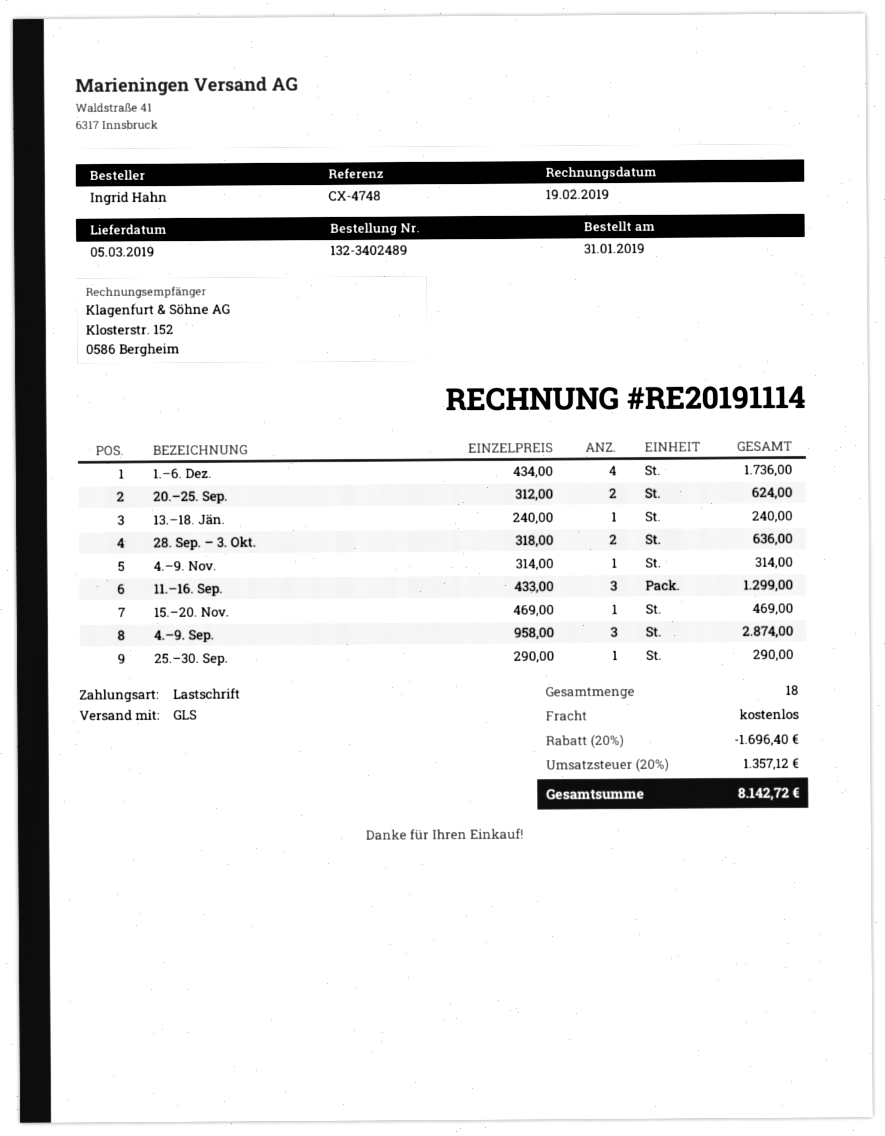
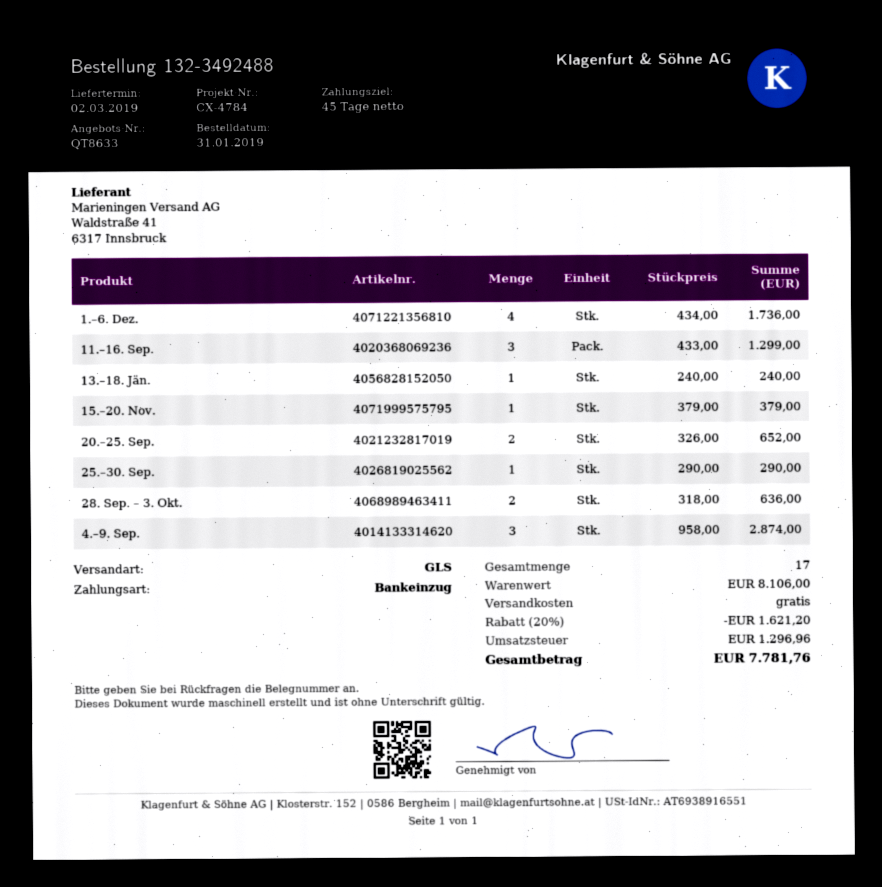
order number: 132-3402489 -> 132-3492488
delivery date: 2019-03-05 -> 2019-03-02
reference: CX-4748 -> CX-4784
20.–25. Sep.: 2 x 312.00 = 624.00 -> 2 x 326.00 = 652.00
4.–9. Nov.: 1 x 314.00 = 314.00 -> none
15.–20. Nov.: 1 x 469.00 = 469.00 -> 1 x 379.00 = 379.00
total quantity: 18 -> 17
discount: 20% = 1696.40 -> 20% = 1621.20
tax: 1357.12 -> 1296.96
total: 8142.72 -> 7781.76

